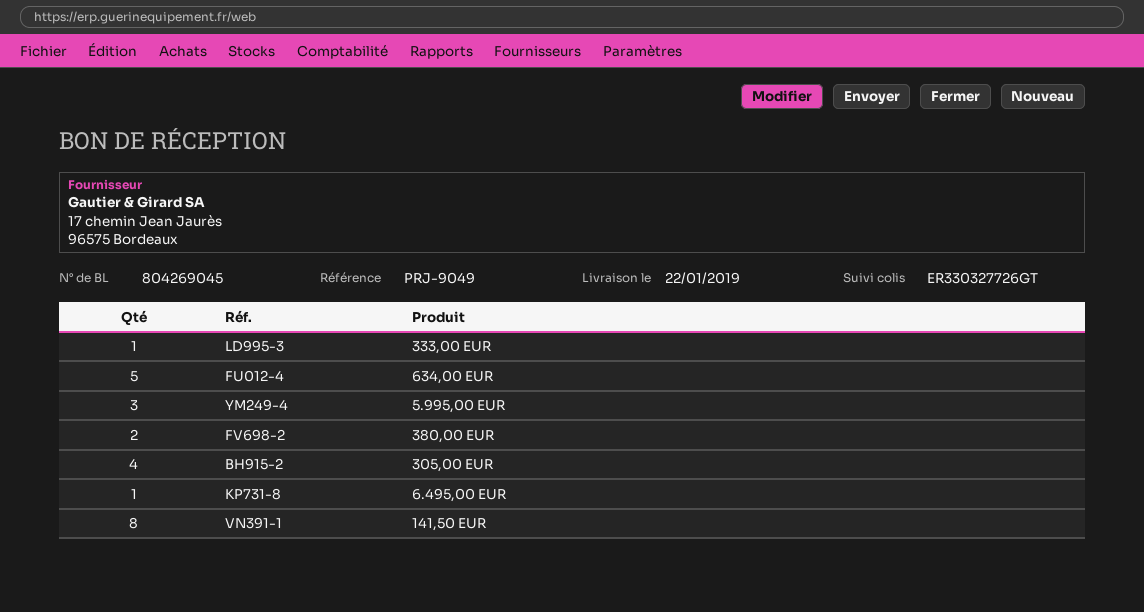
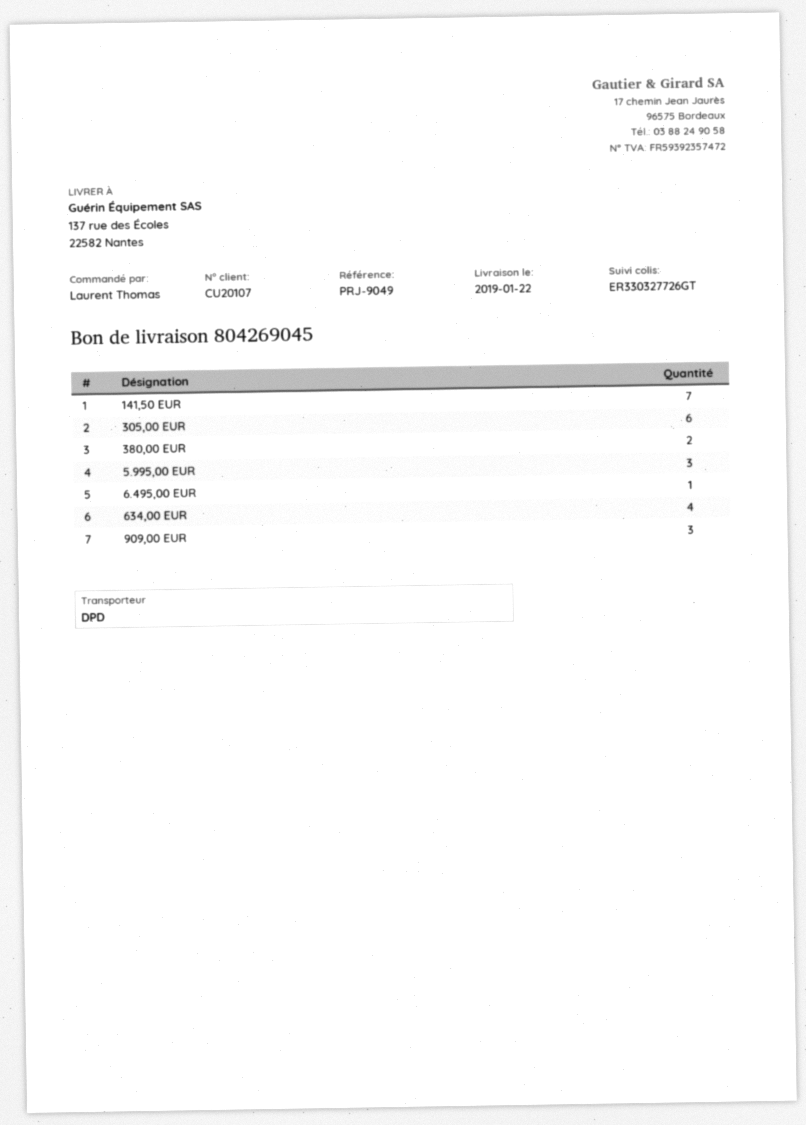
333,00 EUR: 1 -> none
634,00 EUR: 5 -> 4
305,00 EUR: 4 -> 6
141,50 EUR: 8 -> 7
909,00 EUR: none -> 3

